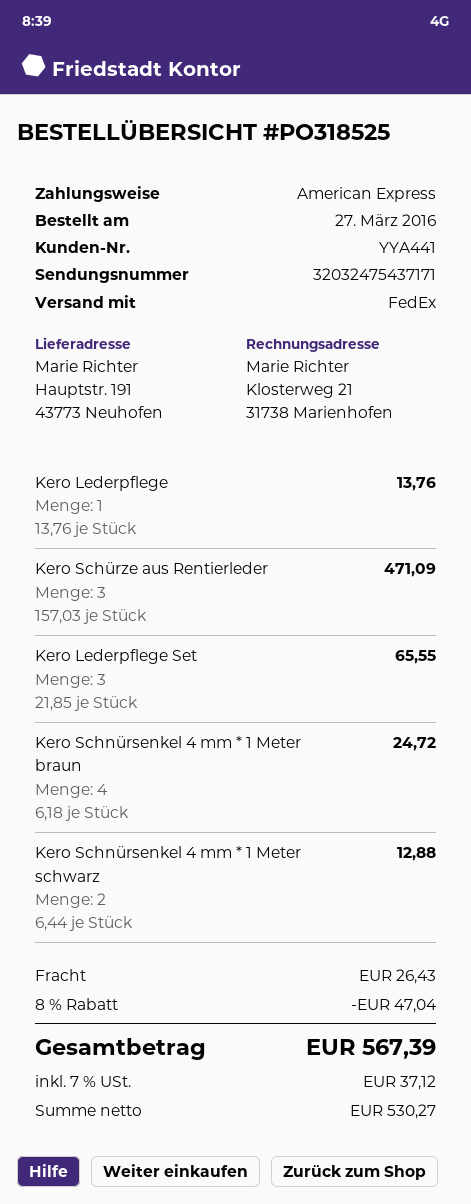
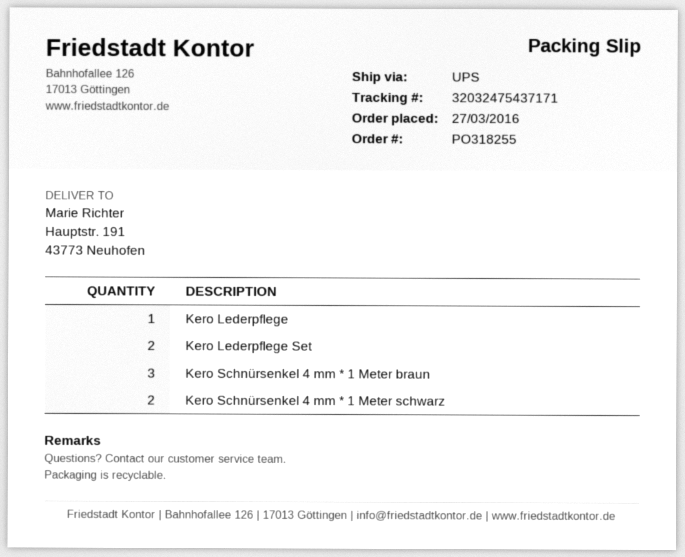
order number: PO318525 -> PO318255
shipping method: FedEx -> UPS
Kero Schürze aus Rentierleder: 3 -> none
Kero Lederpflege Set: 3 -> 2
Kero Schnürsenkel 4 mm * 1 Meter braun: 4 -> 3

